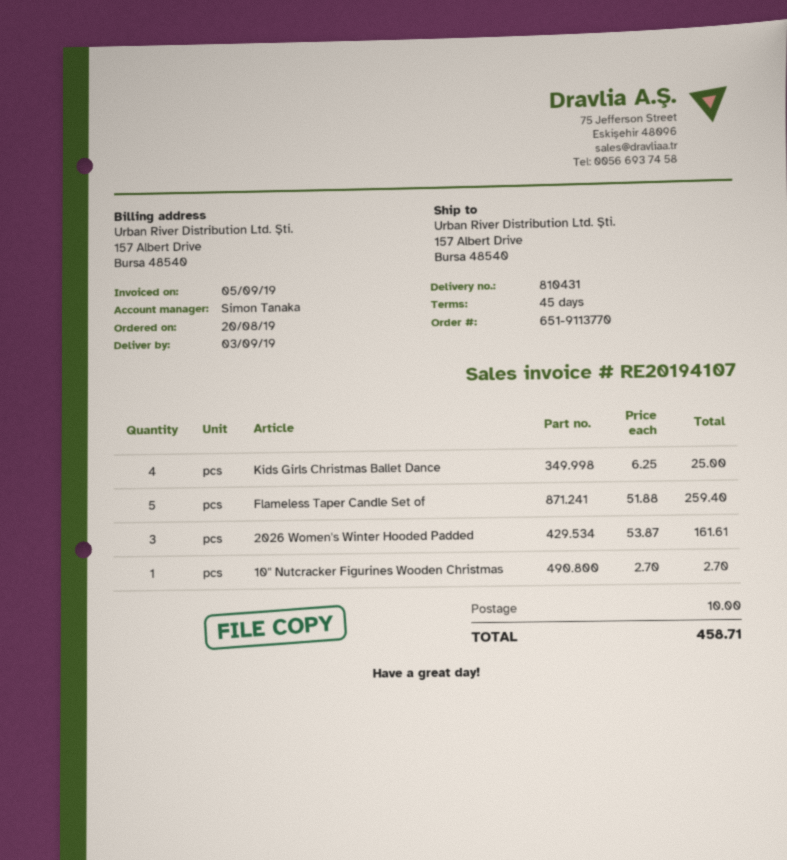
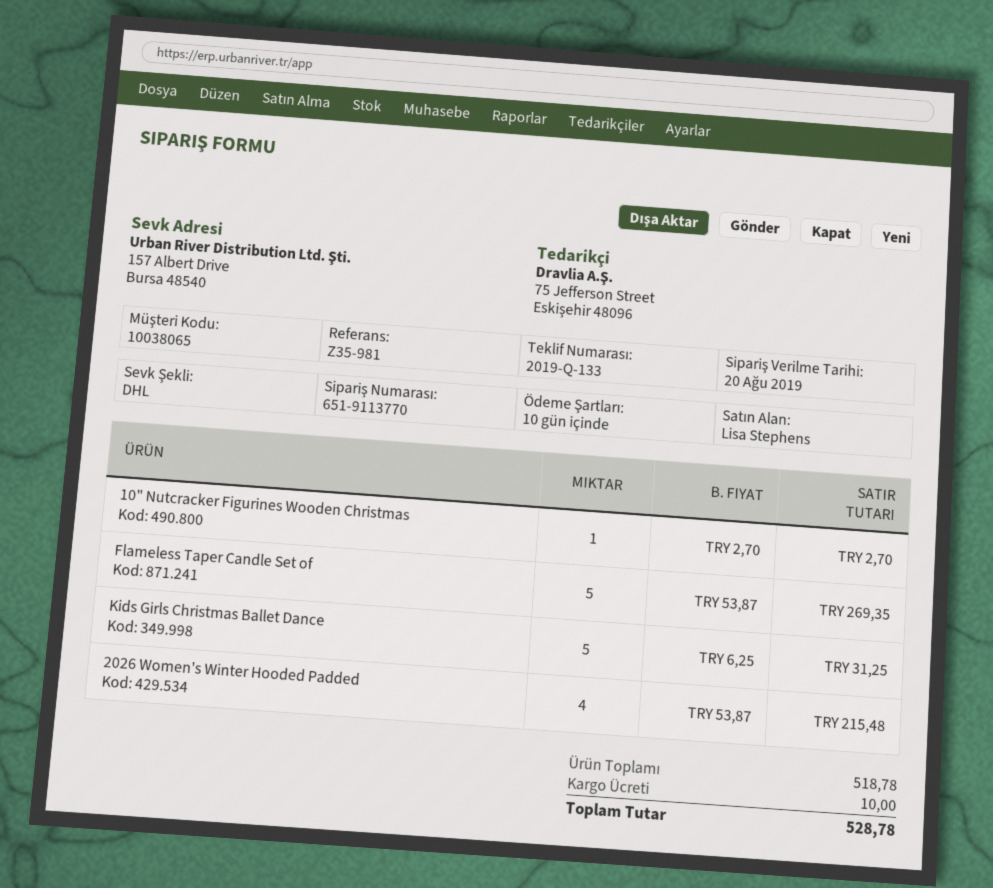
payment terms: 45 days -> 10 days
Kids Girls Christmas Ballet Dance: 4 x 6.25 = 25.00 -> 5 x 6.25 = 31.25
Flameless Taper Candle Set of: 5 x 51.88 = 259.40 -> 5 x 53.87 = 269.35
2026 Women's Winter Hooded Padded: 3 x 53.87 = 161.61 -> 4 x 53.87 = 215.48
total: 458.71 -> 528.78

